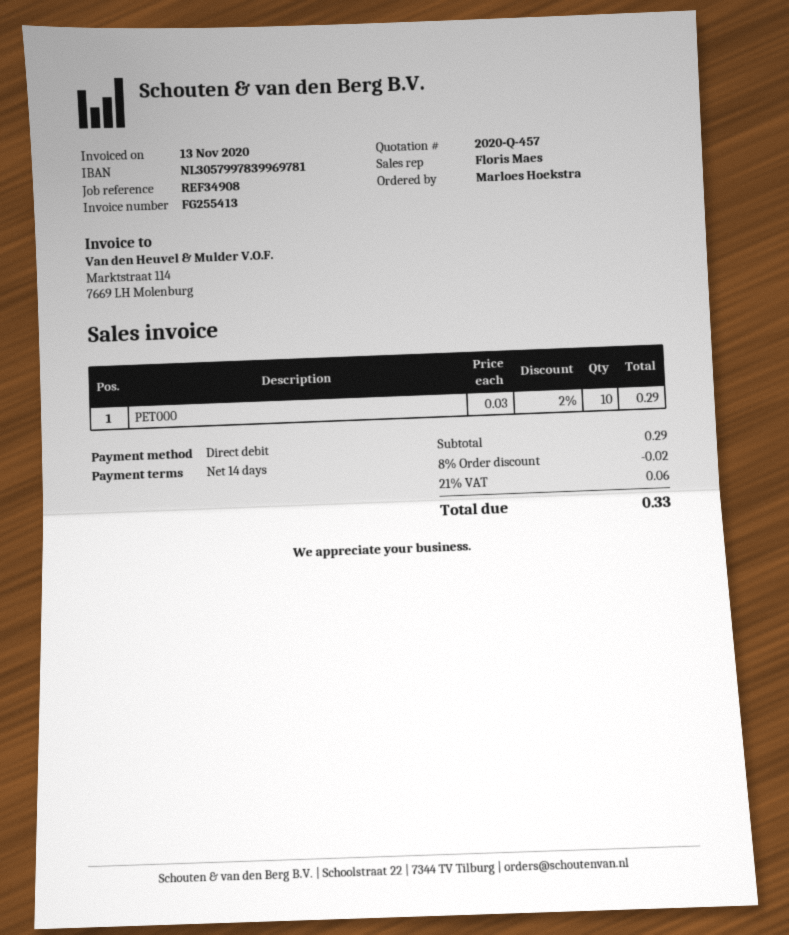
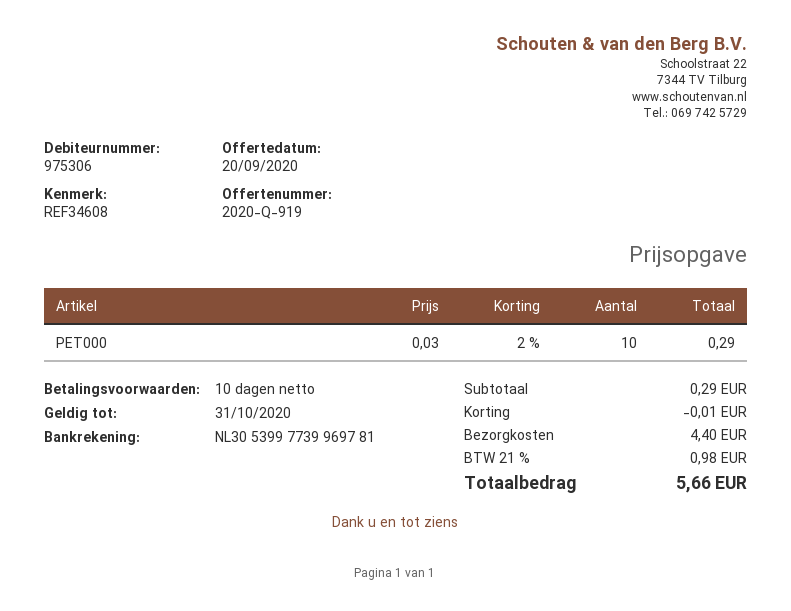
quote number: 2020-Q-457 -> 2020-Q-919
payment terms: 14 days -> 10 days
reference: REF34908 -> REF34608
bank account: NL3057997839969781 -> NL3053997739969781
discount: 0.02 -> 0.01
shipping: none -> 4.40
tax: 21% = 0.06 -> 21% = 0.98
total: 0.33 -> 5.66

